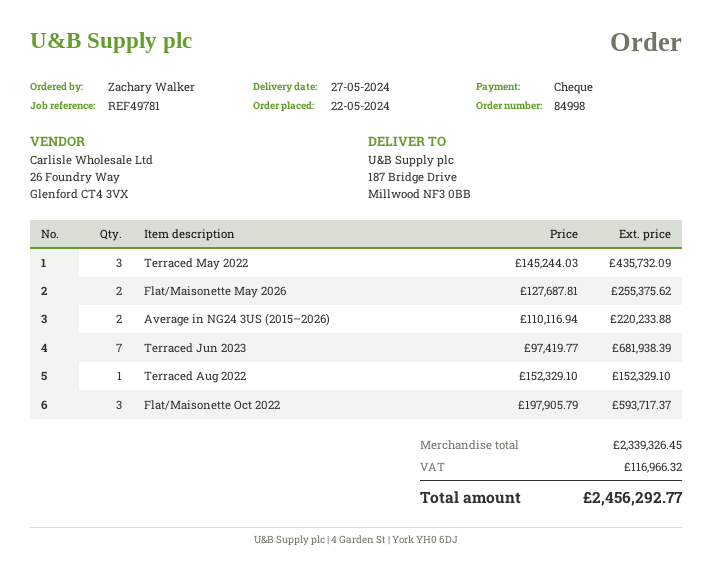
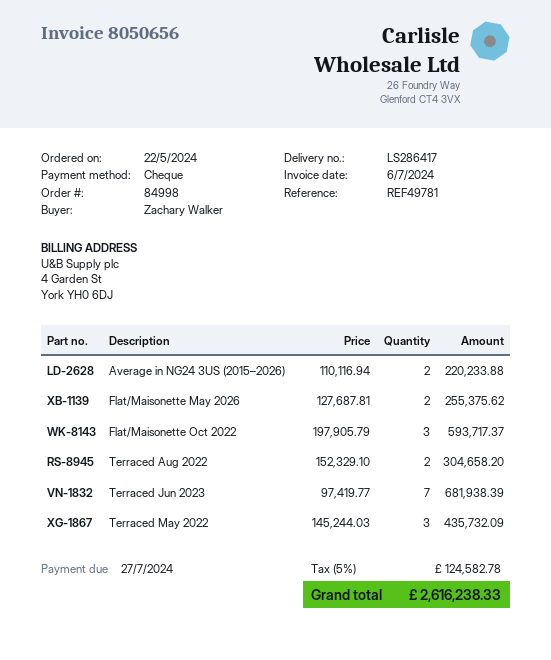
Terraced Aug 2022: 1 x 152329.10 = 152329.10 -> 2 x 152329.10 = 304658.20
tax: 116966.32 -> 124582.78
total: 2456292.77 -> 2616238.33

